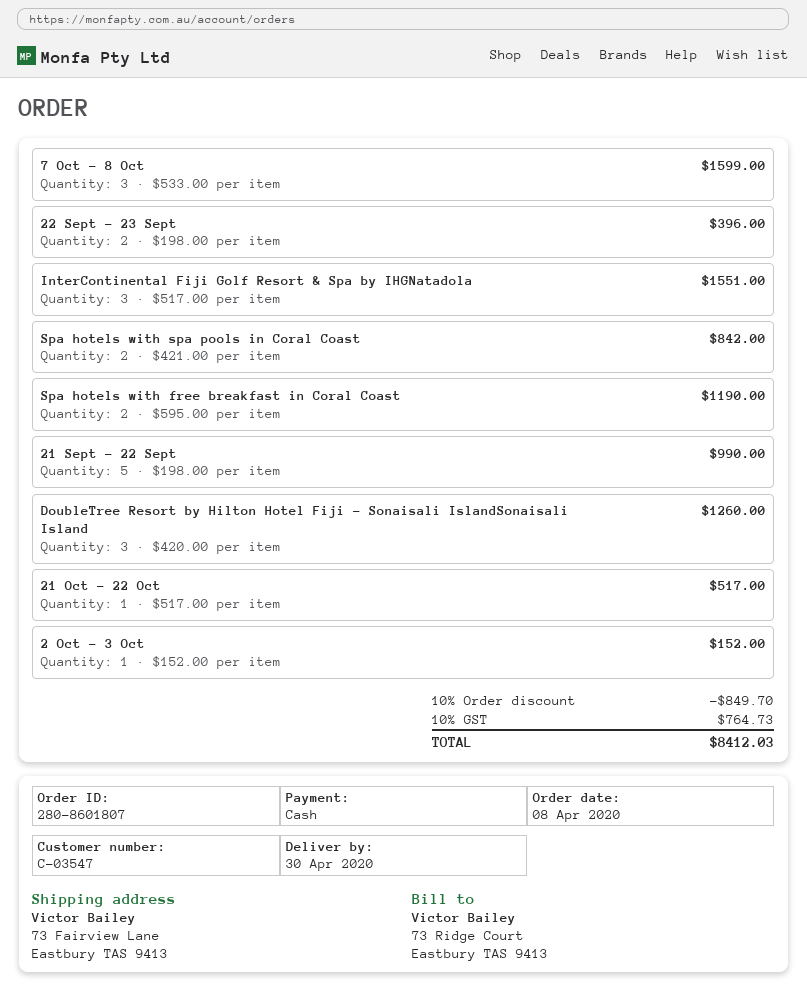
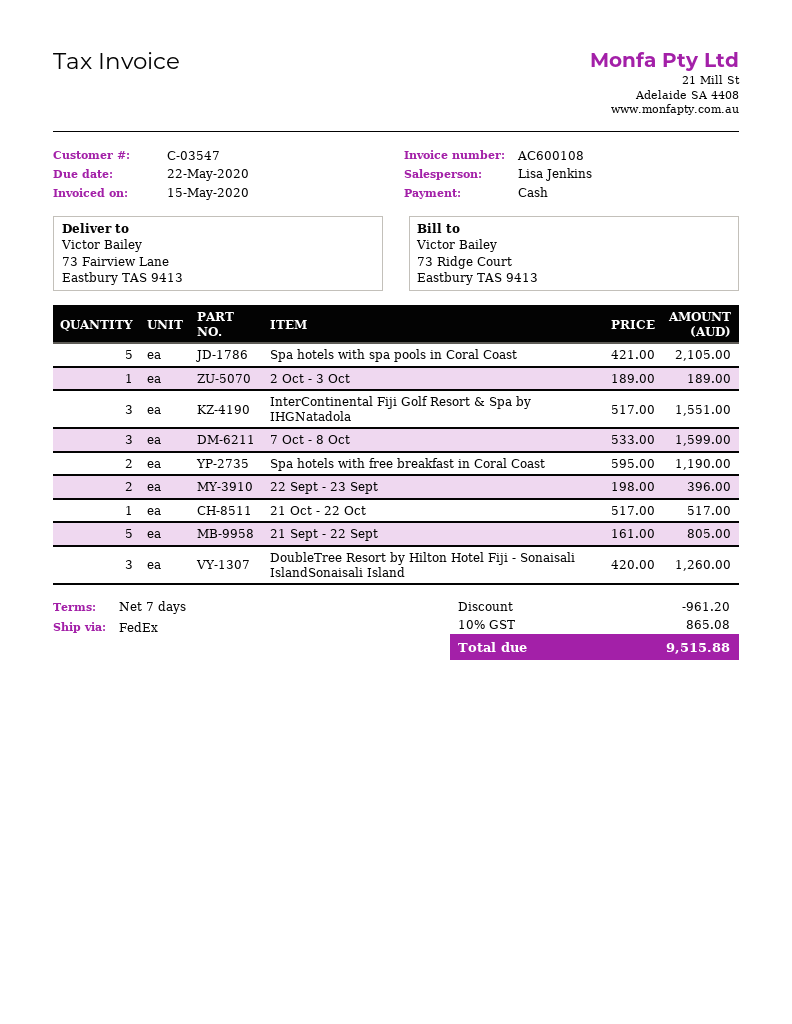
Spa hotels with spa pools in Coral Coast: 2 x 421.00 = 842.00 -> 5 x 421.00 = 2105.00
21 Sept - 22 Sept: 5 x 198.00 = 990.00 -> 5 x 161.00 = 805.00
2 Oct - 3 Oct: 1 x 152.00 = 152.00 -> 1 x 189.00 = 189.00
discount: 849.70 -> 961.20
tax: 10% = 764.73 -> 10% = 865.08
total: 8412.03 -> 9515.88

